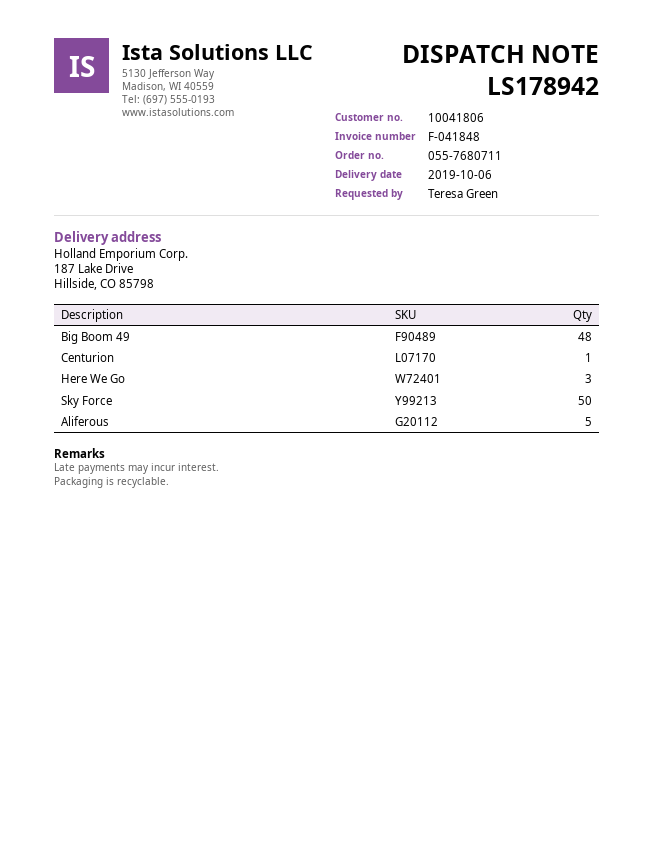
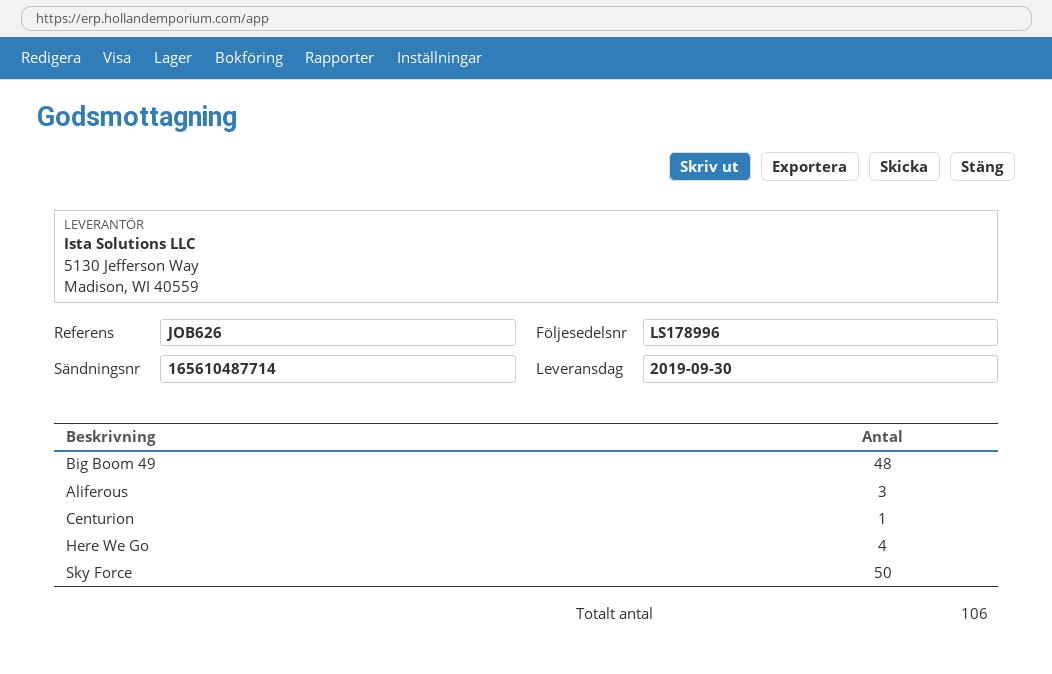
delivery note number: LS178942 -> LS178996
delivery date: 2019-10-06 -> 2019-09-30
Here We Go: 3 -> 4
Aliferous: 5 -> 3

